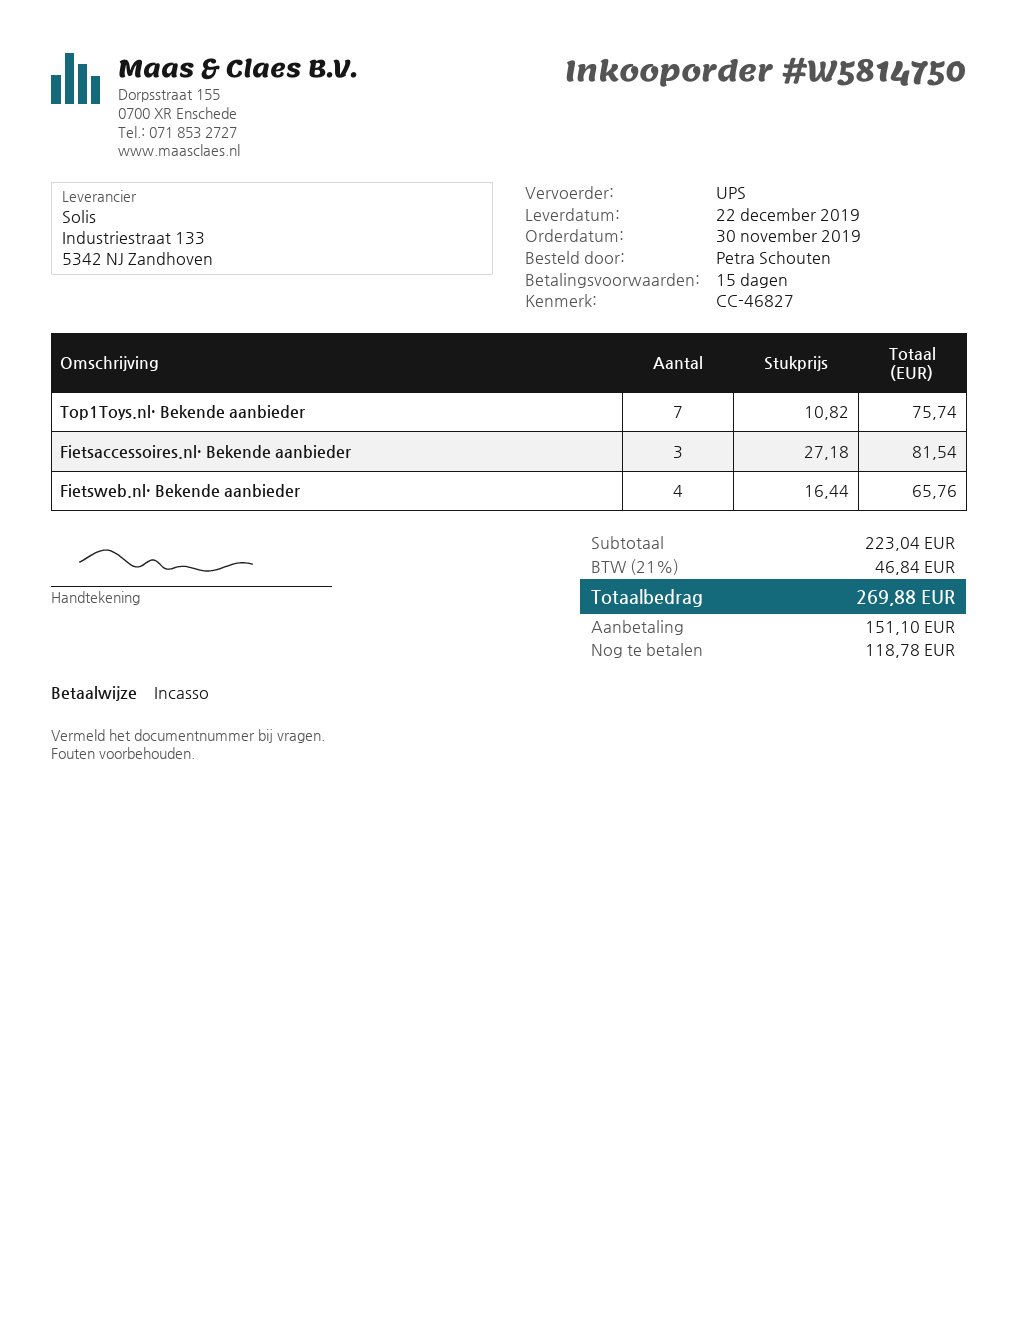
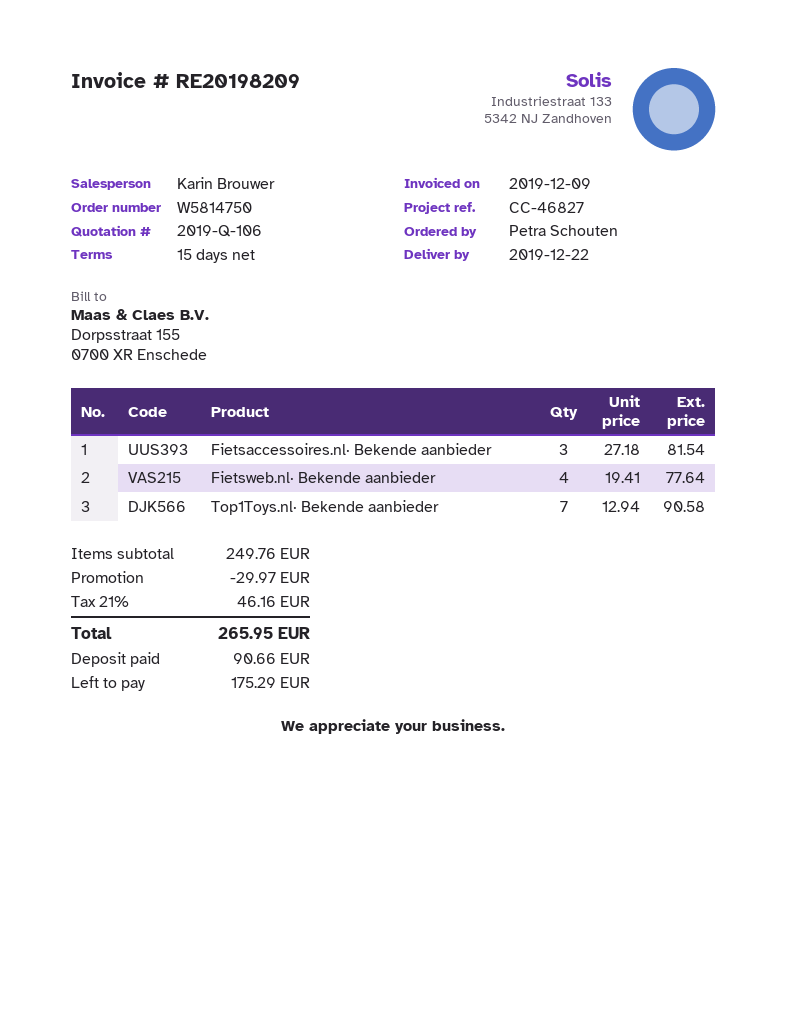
Top1Toys.nl· Bekende aanbieder: 7 x 10.82 = 75.74 -> 7 x 12.94 = 90.58
Fietsweb.nl· Bekende aanbieder: 4 x 16.44 = 65.76 -> 4 x 19.41 = 77.64
subtotal: 223.04 -> 249.76
discount: none -> 29.97
tax: 21% = 46.84 -> 21% = 46.16
total: 269.88 -> 265.95
deposit: 151.10 -> 90.66
balance: 118.78 -> 175.29

